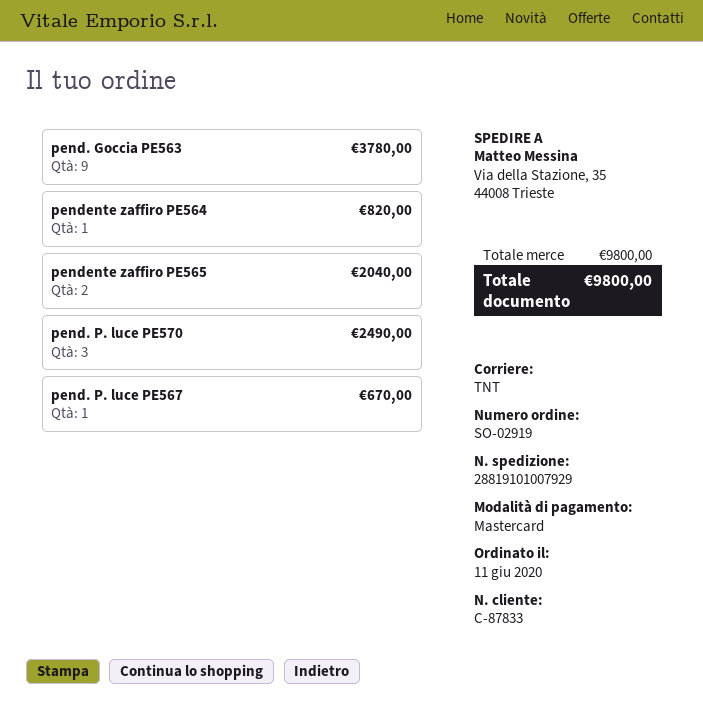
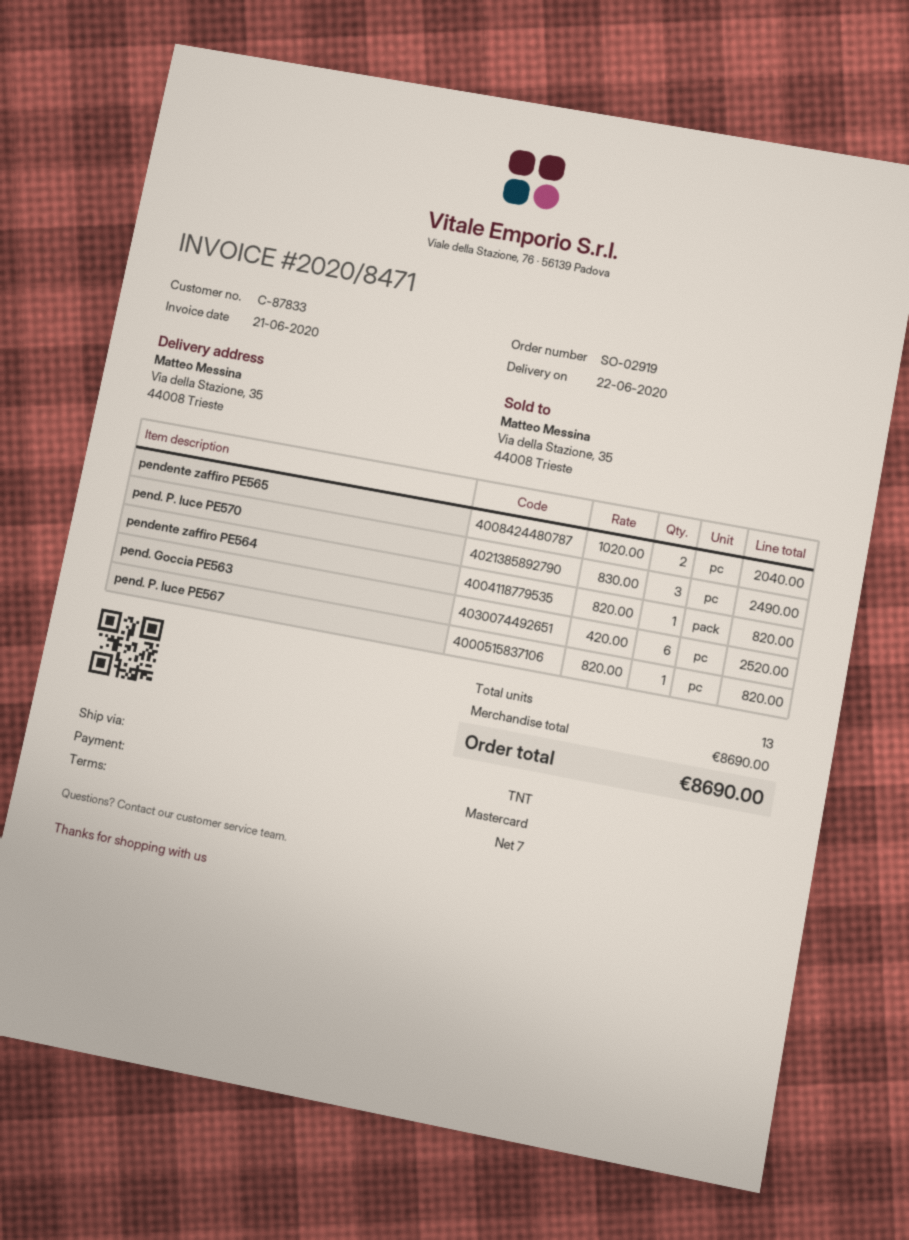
pend. Goccia PE563: 9 for 3780.00 -> 6 for 2520.00
pend. P. luce PE567: 1 for 670.00 -> 1 for 820.00
subtotal: 9800.00 -> 8690.00
total: 9800.00 -> 8690.00

